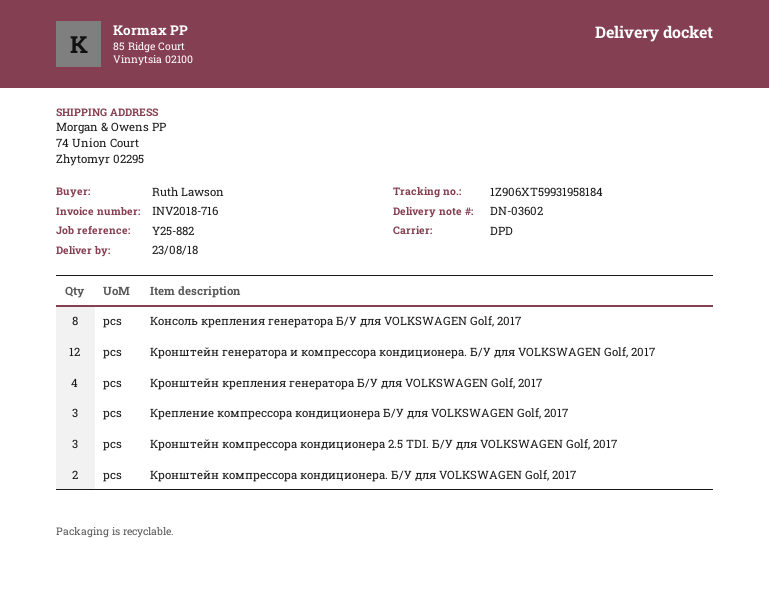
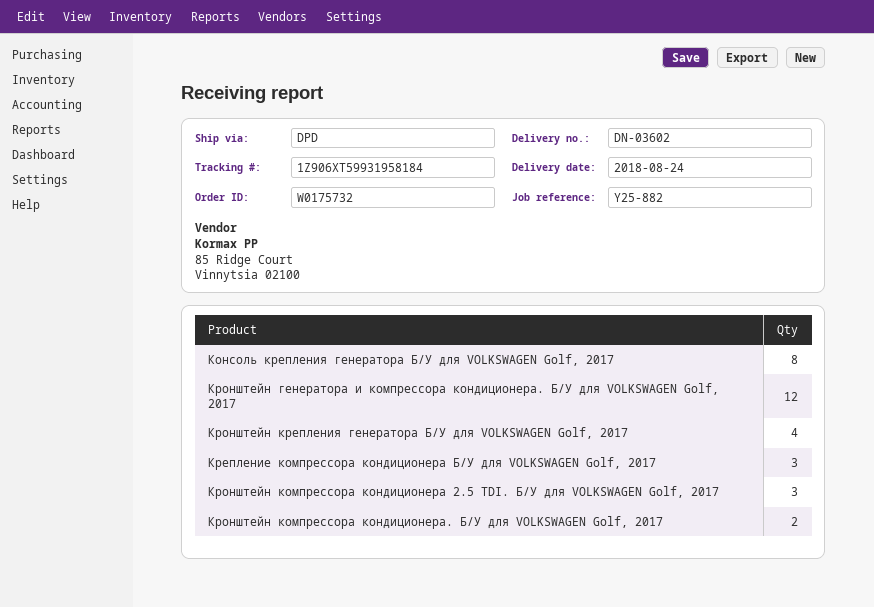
delivery date: 2018-08-23 -> 2018-08-24

